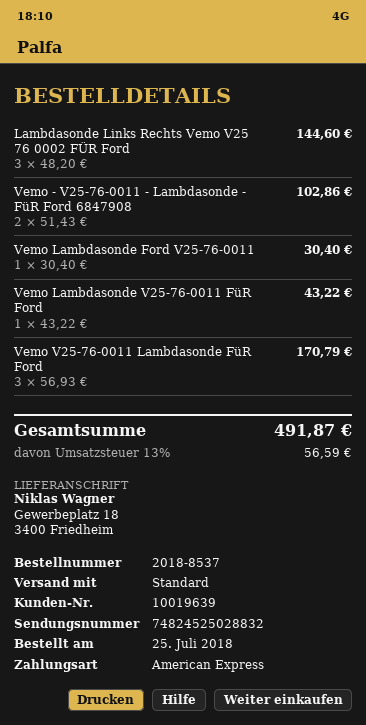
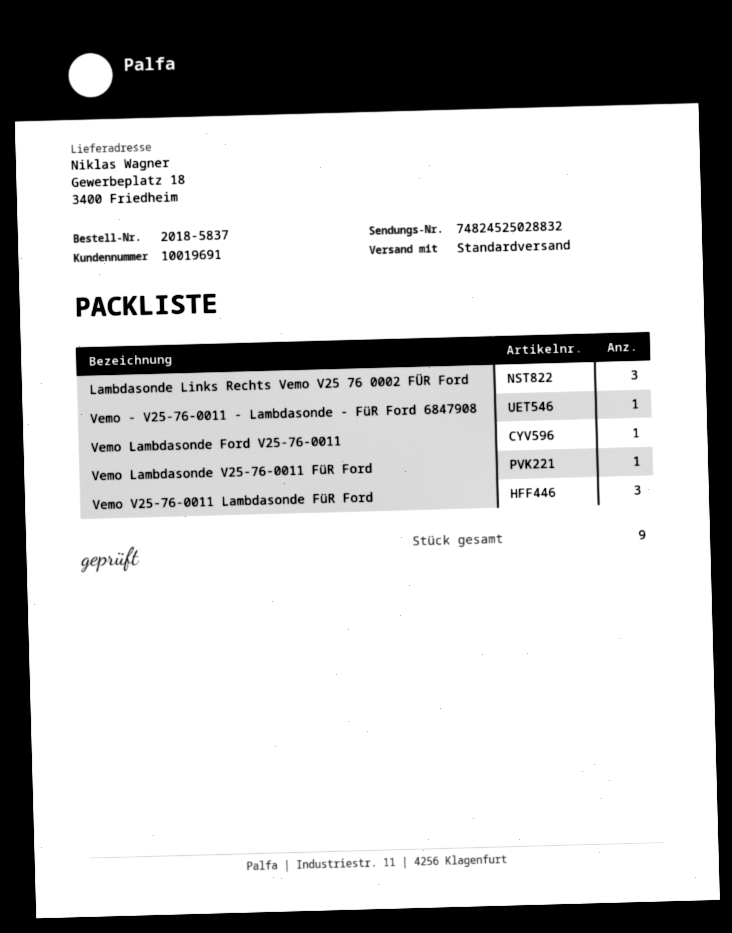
order number: 2018-8537 -> 2018-5837
customer number: 10019639 -> 10019691
Vemo - V25-76-0011 - Lambdasonde - FüR Ford 6847908: 2 -> 1

